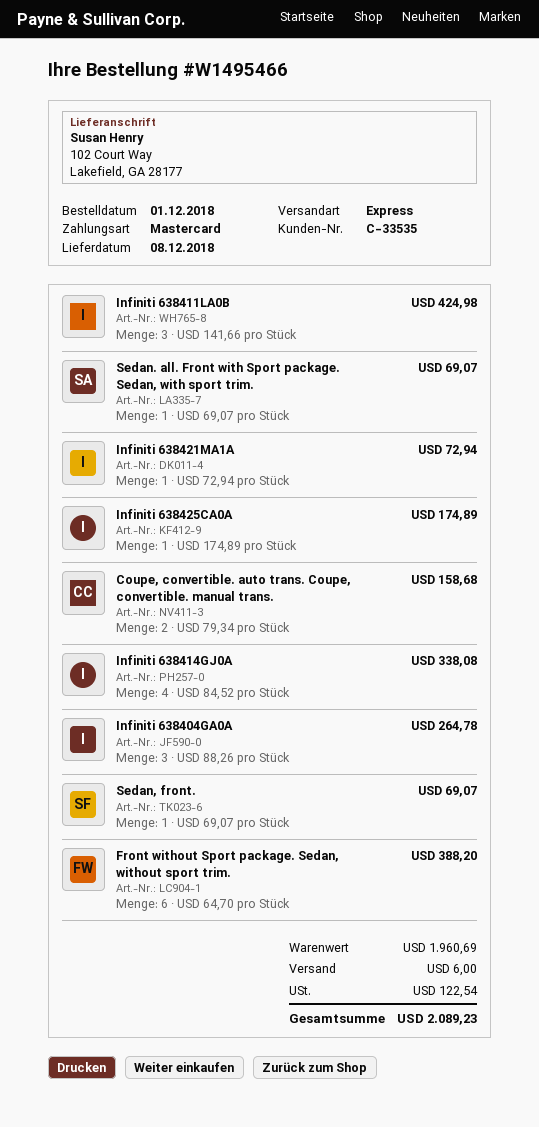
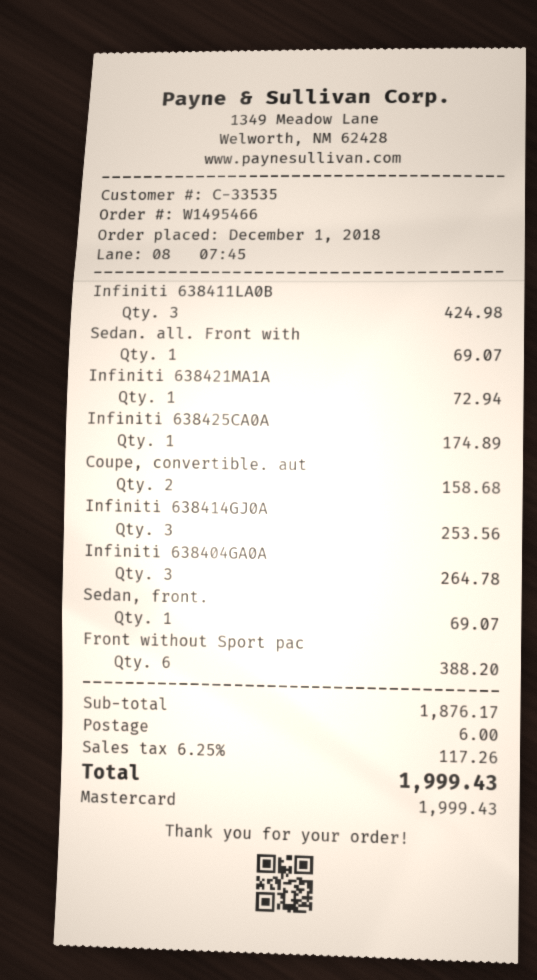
Infiniti 638414GJ0A: 4 for 338.08 -> 3 for 253.56
subtotal: 1960.69 -> 1876.17
tax: 122.54 -> 117.26
total: 2089.23 -> 1999.43

